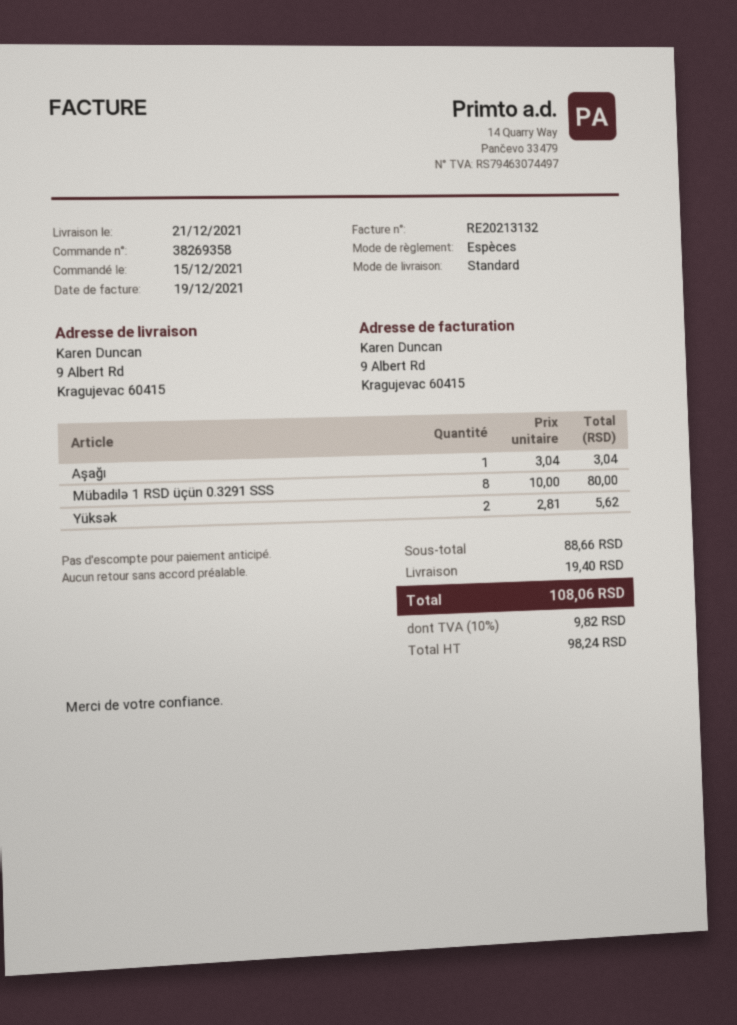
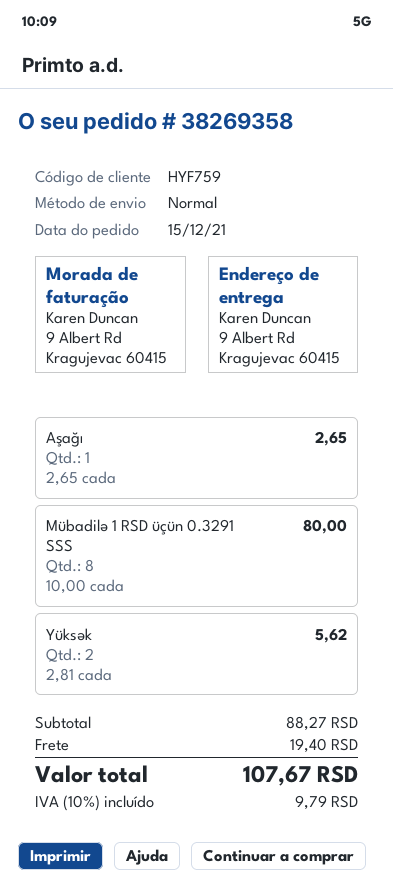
Aşağı: 1 x 3.04 = 3.04 -> 1 x 2.65 = 2.65
subtotal: 88.66 -> 88.27
tax: 10% = 9.82 -> 10% = 9.79
total: 108.06 -> 107.67

